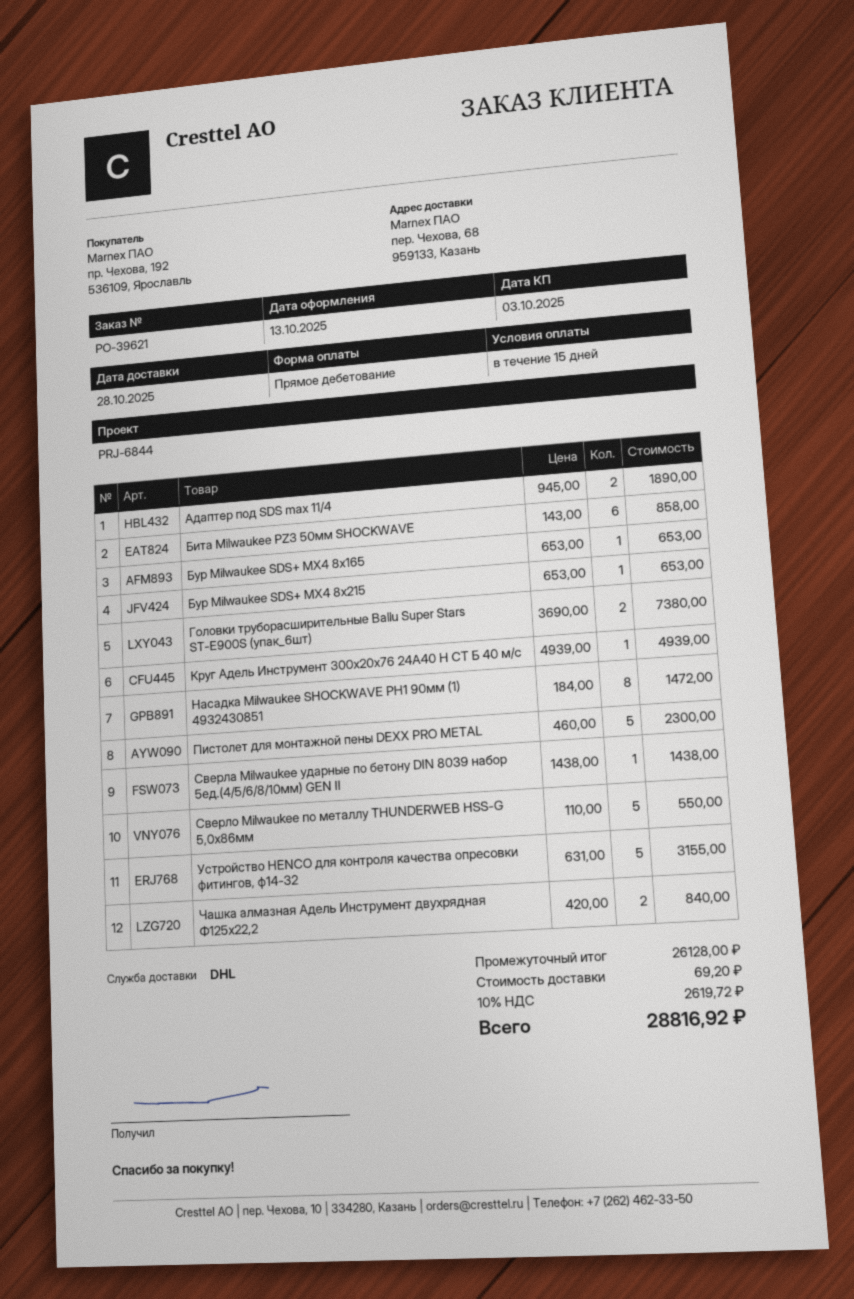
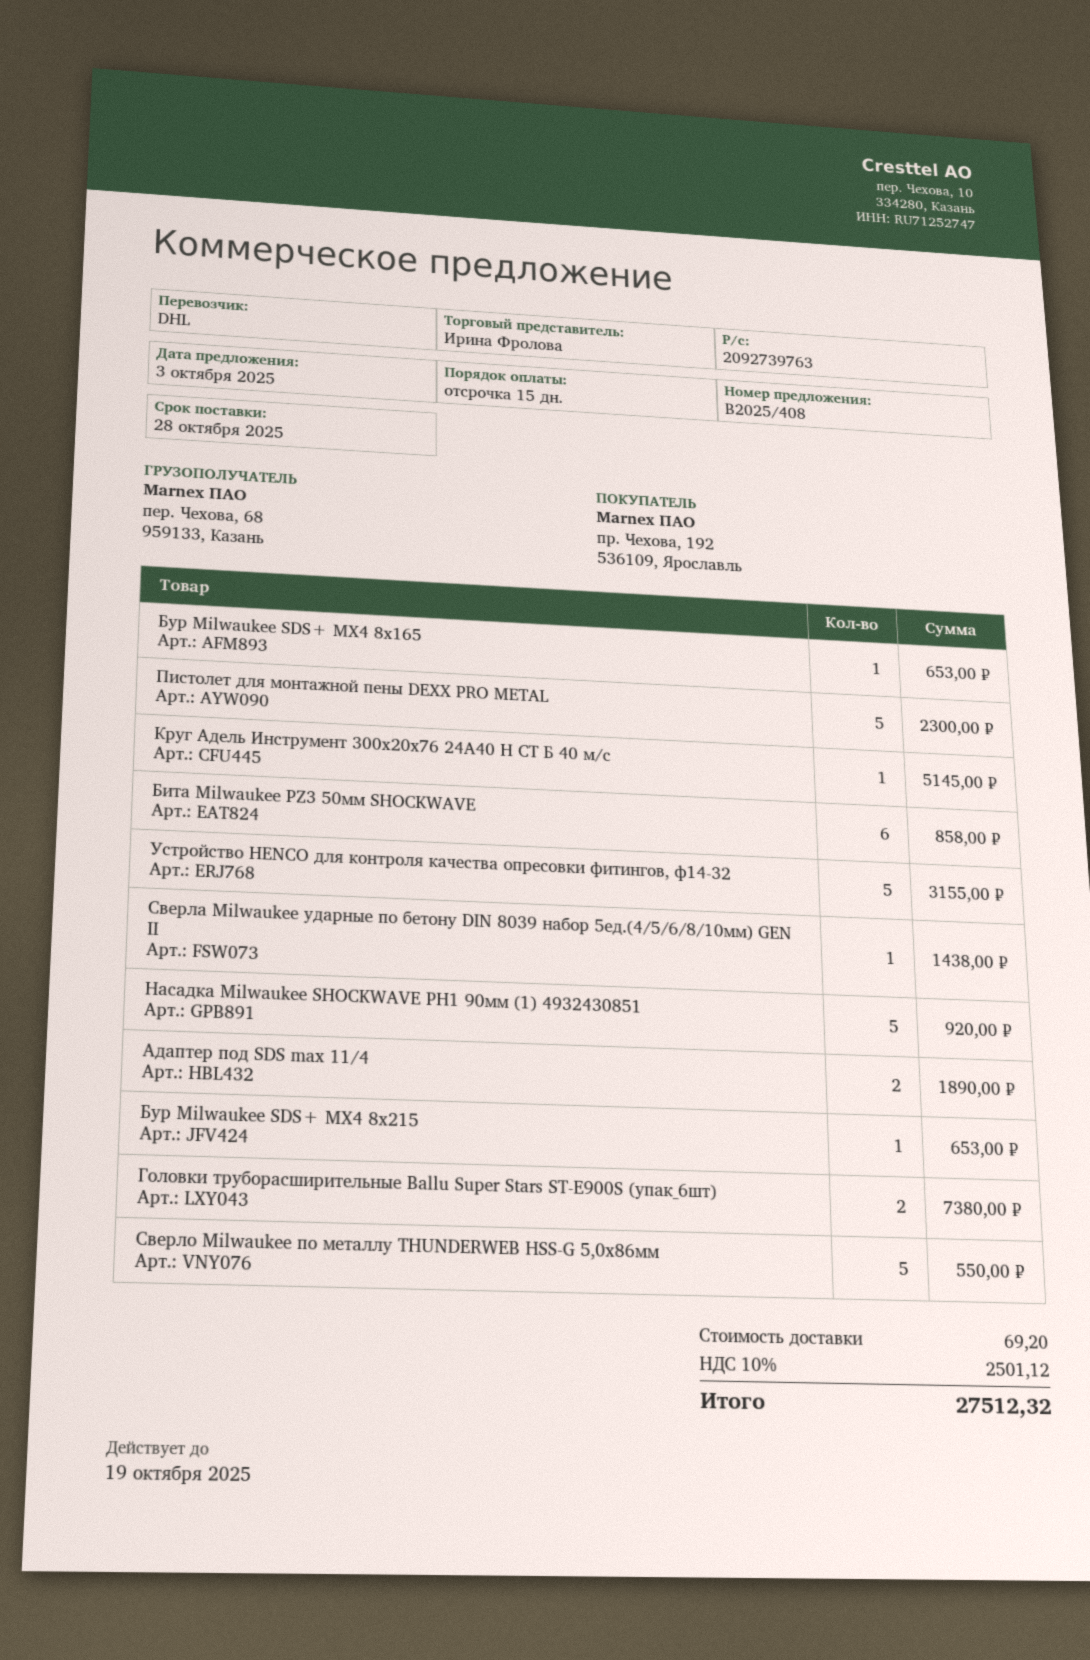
Круг Адель Инструмент 300х20х76 24А40 Н СТ Б 40 м/с: 1 for 4939.00 -> 1 for 5145.00
Насадка Milwaukee SHOCKWAVE PH1 90мм (1) 4932430851: 8 for 1472.00 -> 5 for 920.00
Чашка алмазная Адель Инструмент двухрядная Ф125х22,2: 2 for 840.00 -> none
tax: 10% = 2619.72 -> 10% = 2501.12
total: 28816.92 -> 27512.32

